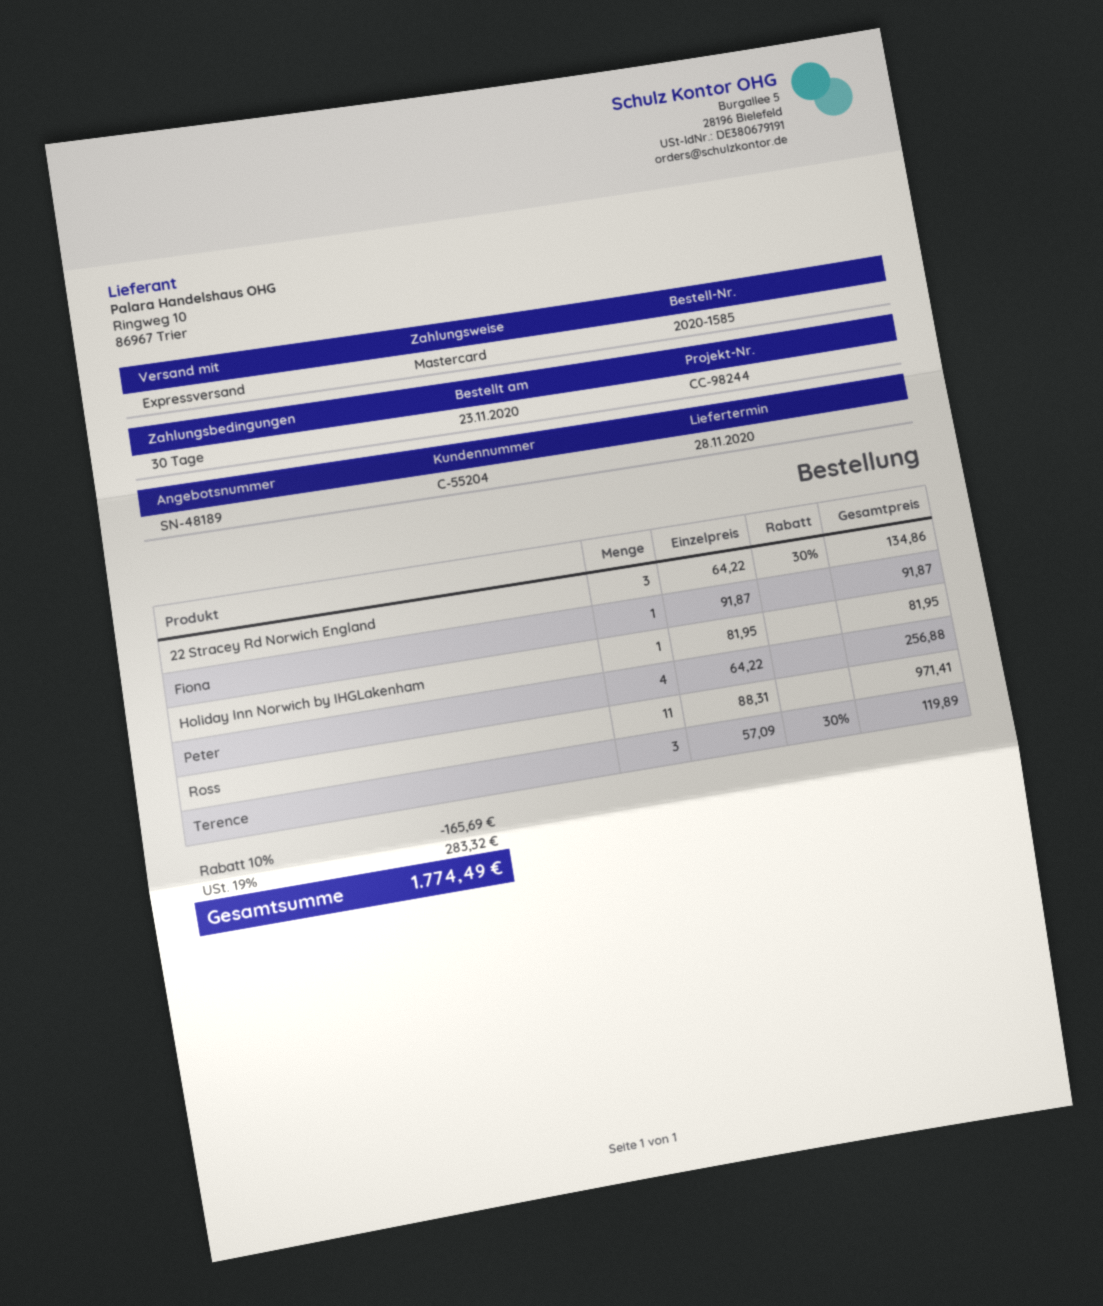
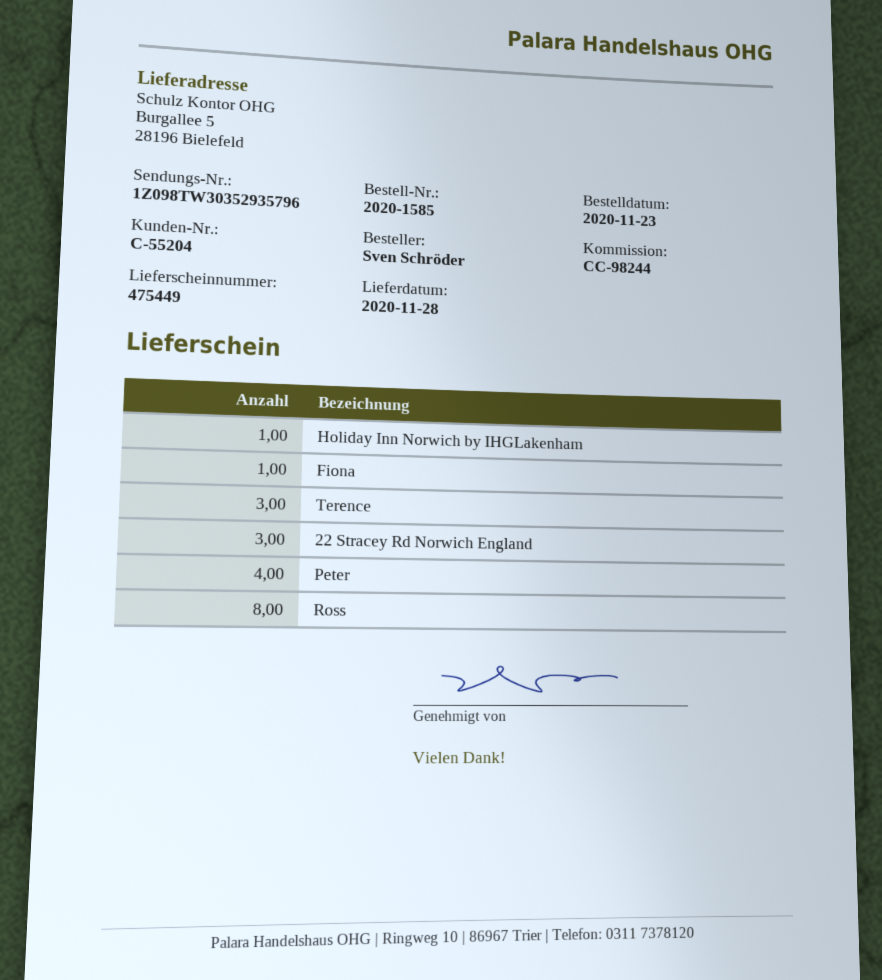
Ross: 11 -> 8

